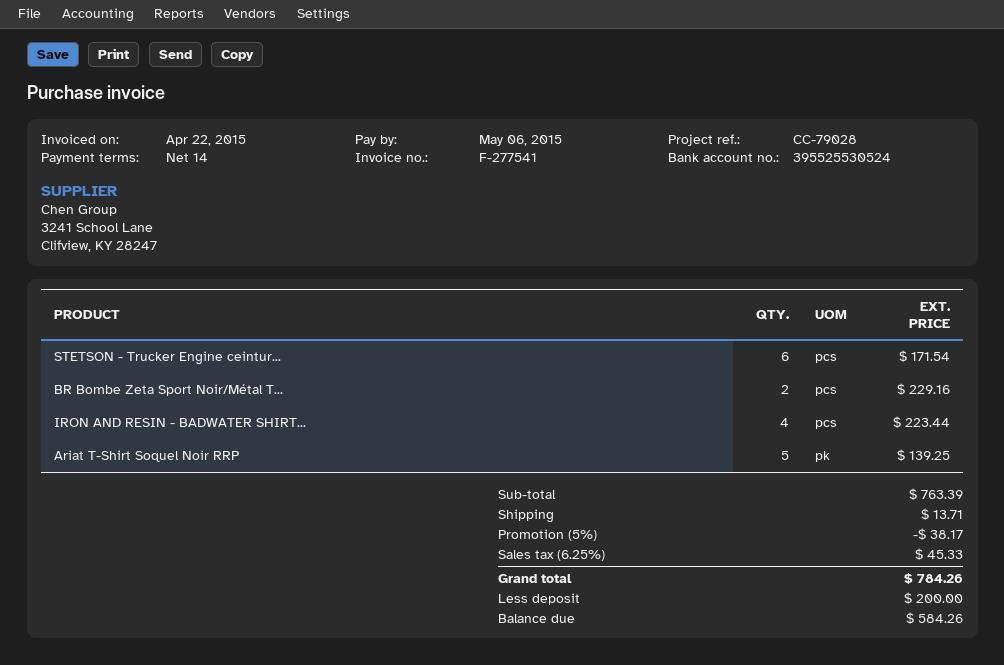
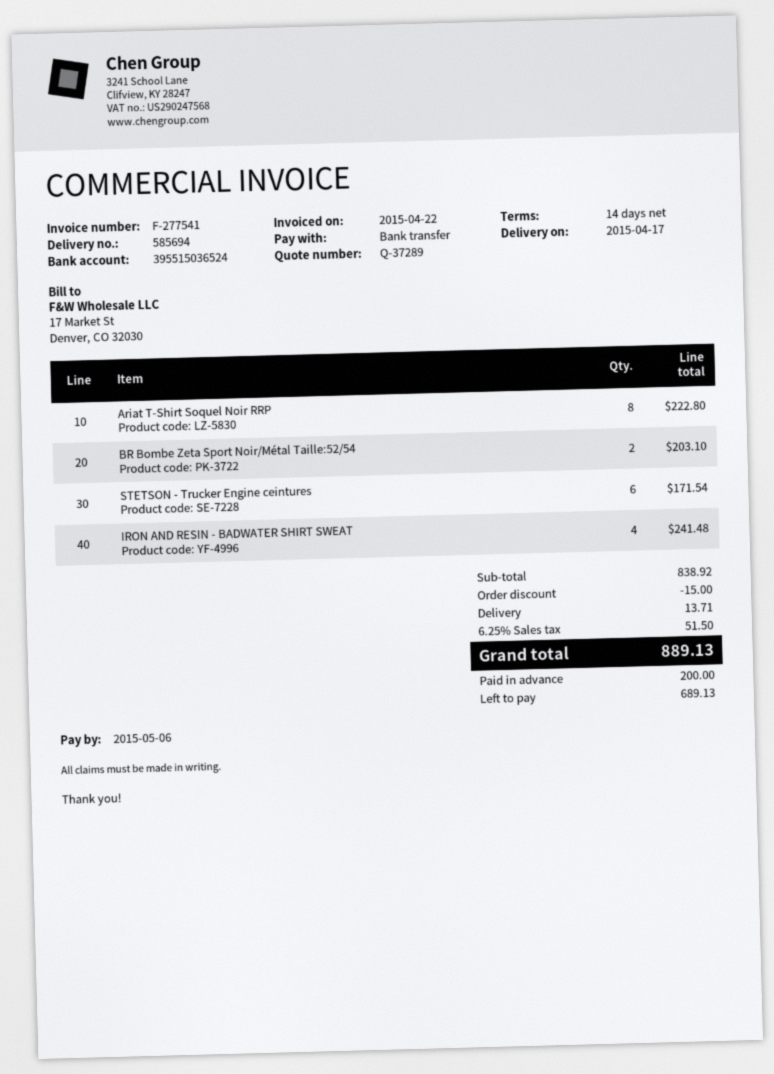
bank account: 395525530524 -> 395515036524
BR Bombe Zeta Sport Noir/Métal T...: 2 for 229.16 -> 2 for 203.10
IRON AND RESIN - BADWATER SHIRT...: 4 for 223.44 -> 4 for 241.48
Ariat T-Shirt Soquel Noir RRP: 5 for 139.25 -> 8 for 222.80
subtotal: 763.39 -> 838.92
discount: 38.17 -> 15.00
tax: 6.25% = 45.33 -> 6.25% = 51.50
total: 784.26 -> 889.13
balance: 584.26 -> 689.13

